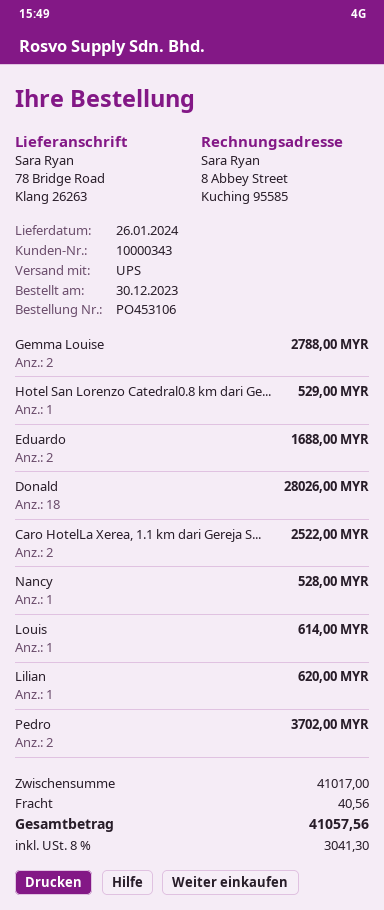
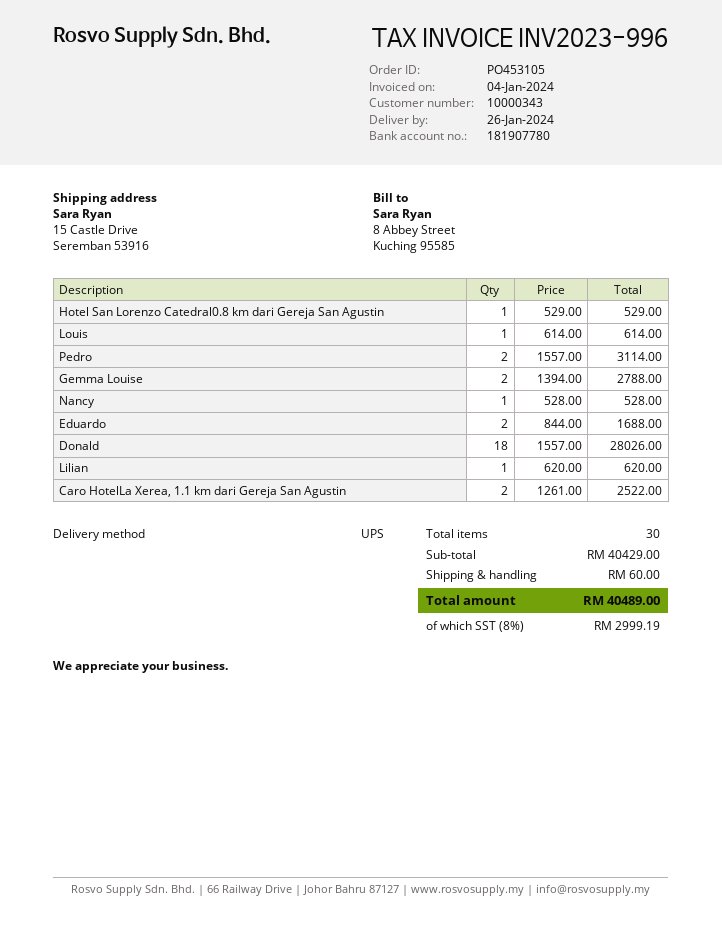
order number: PO453106 -> PO453105
ship to: 78 Bridge Road, Klang 26263 -> 15 Castle Drive, Seremban 53916
Pedro: 2 for 3702.00 -> 2 for 3114.00
subtotal: 41017.00 -> 40429.00
shipping: 40.56 -> 60.00
tax: 8% = 3041.30 -> 8% = 2999.19
total: 41057.56 -> 40489.00

